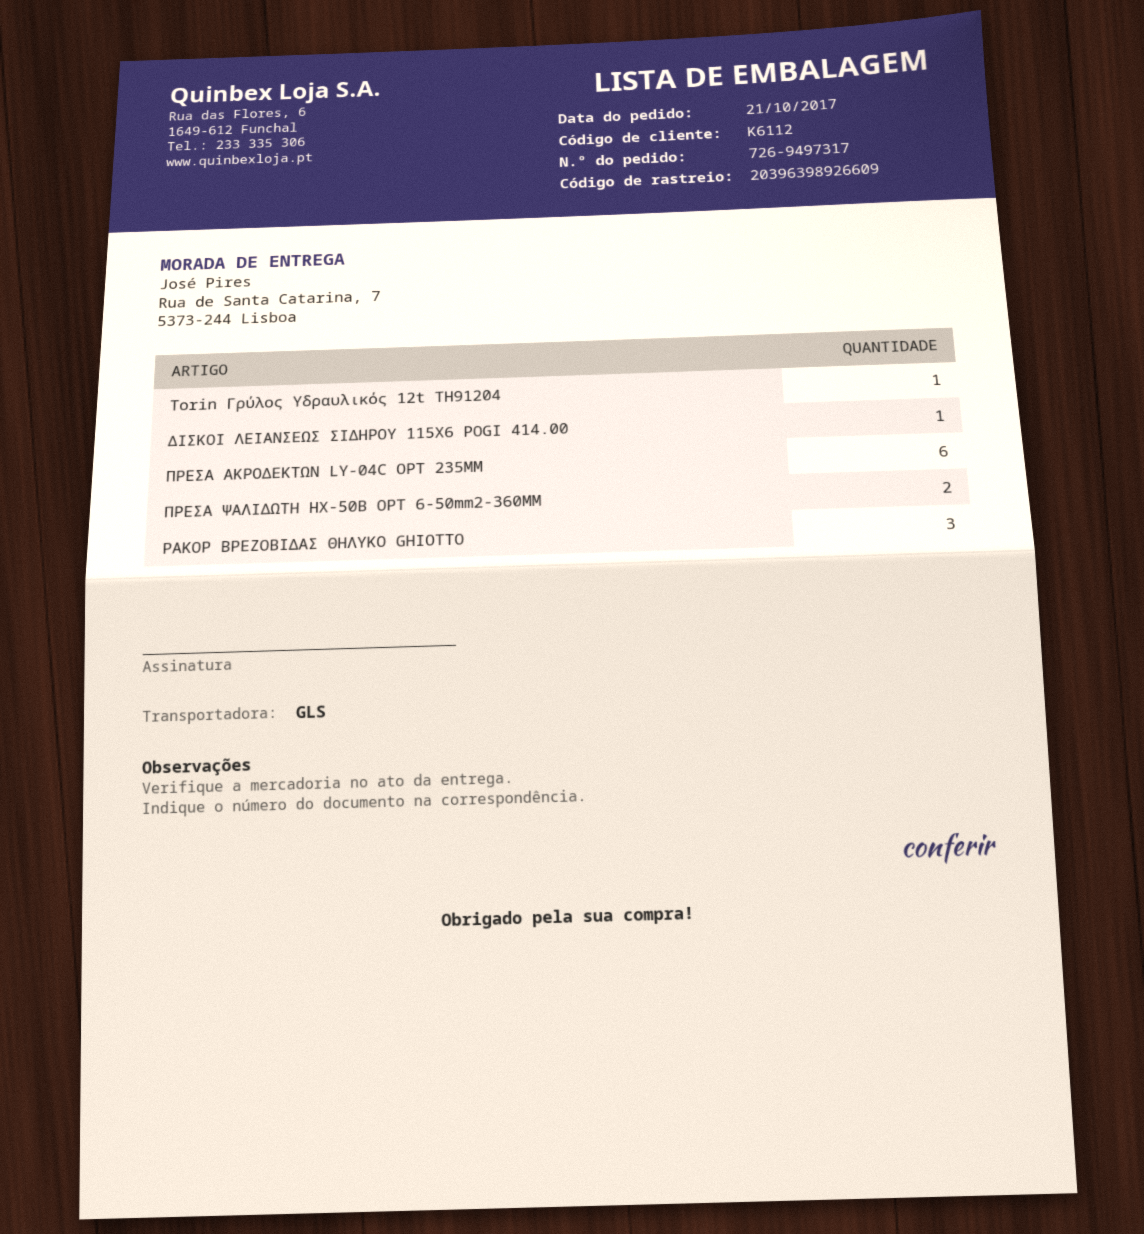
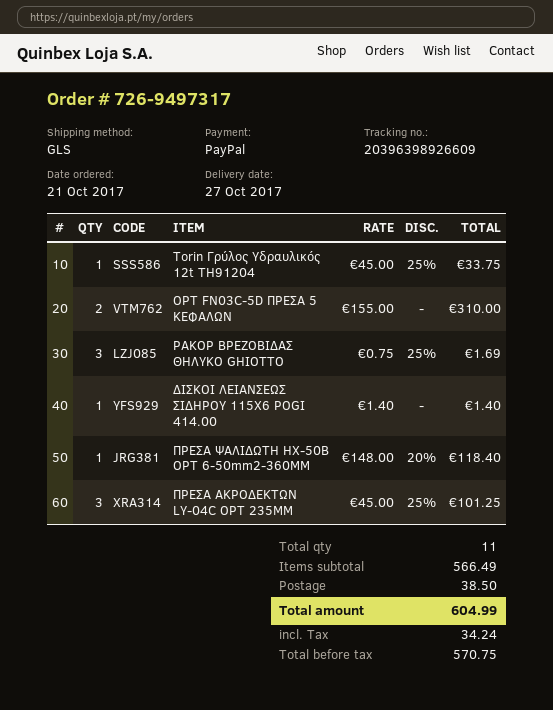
ΠΡΕΣΑ ΑΚΡΟΔΕΚΤΩΝ LY-04C OPT 235MM: 6 -> 3
ΠΡΕΣΑ ΨΑΛΙΔΩΤΗ HX-50B OPT 6-50mm2-360ΜΜ: 2 -> 1
OPT FN03C-5D ΠΡΕΣΑ 5 ΚΕΦΑΛΩΝ: none -> 2

